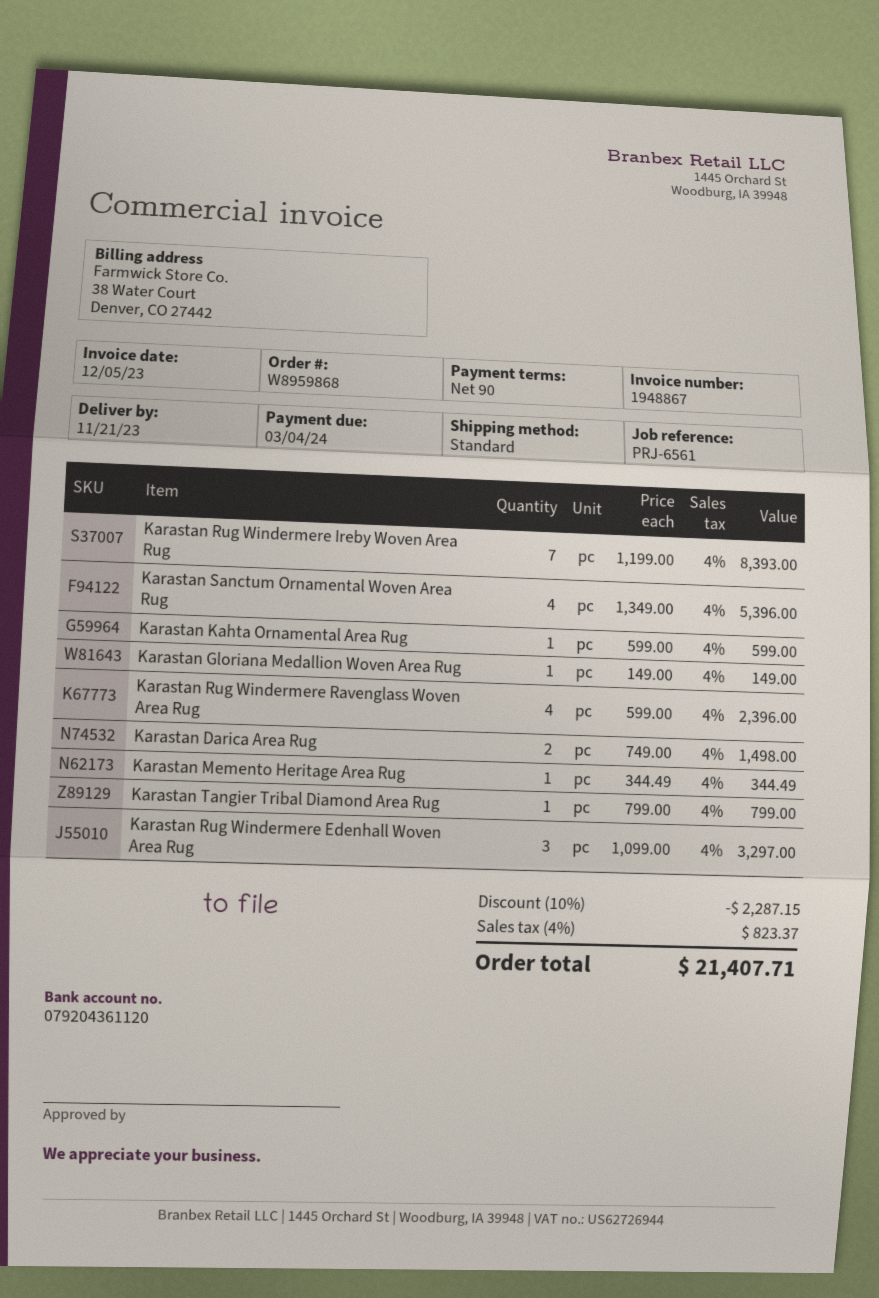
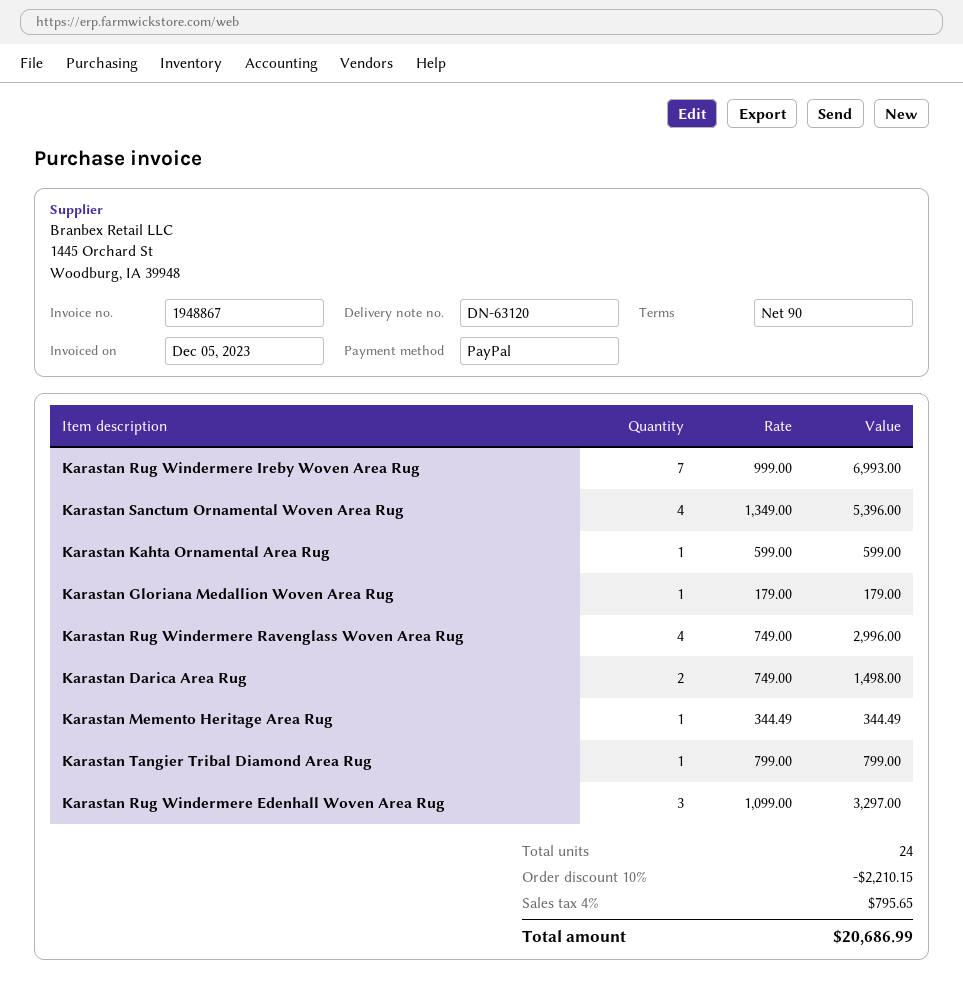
Karastan Rug Windermere Ireby Woven Area Rug: 7 x 1199.00 = 8393.00 -> 7 x 999.00 = 6993.00
Karastan Gloriana Medallion Woven Area Rug: 1 x 149.00 = 149.00 -> 1 x 179.00 = 179.00
Karastan Rug Windermere Ravenglass Woven Area Rug: 4 x 599.00 = 2396.00 -> 4 x 749.00 = 2996.00
discount: 10% = 2287.15 -> 10% = 2210.15
tax: 4% = 823.37 -> 4% = 795.65
total: 21407.71 -> 20686.99

